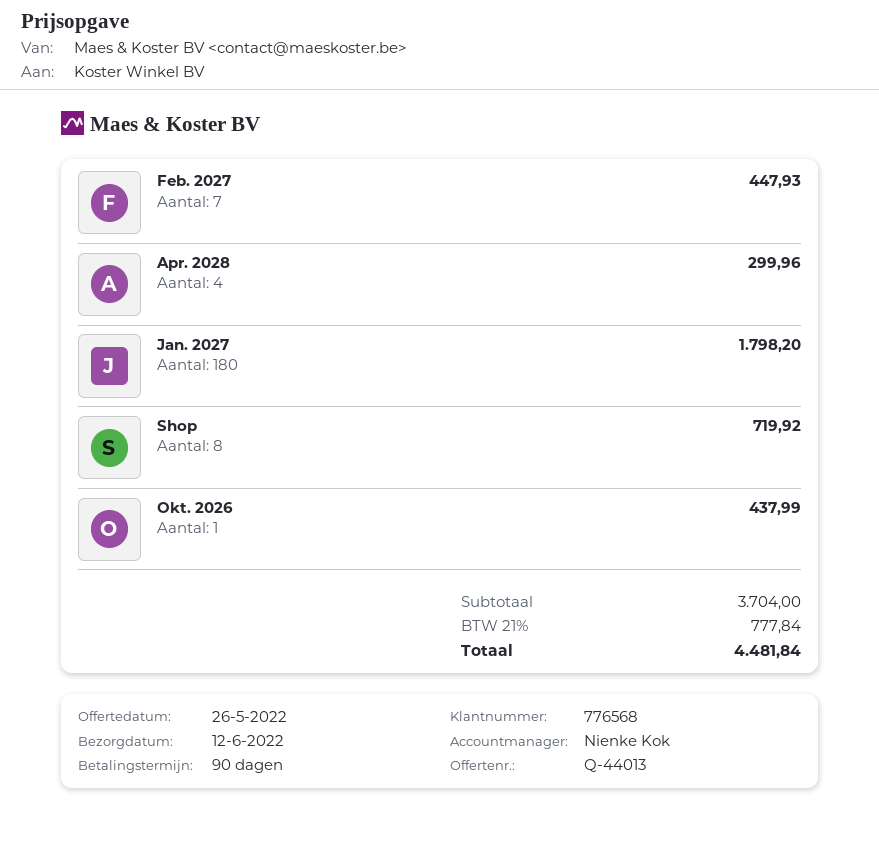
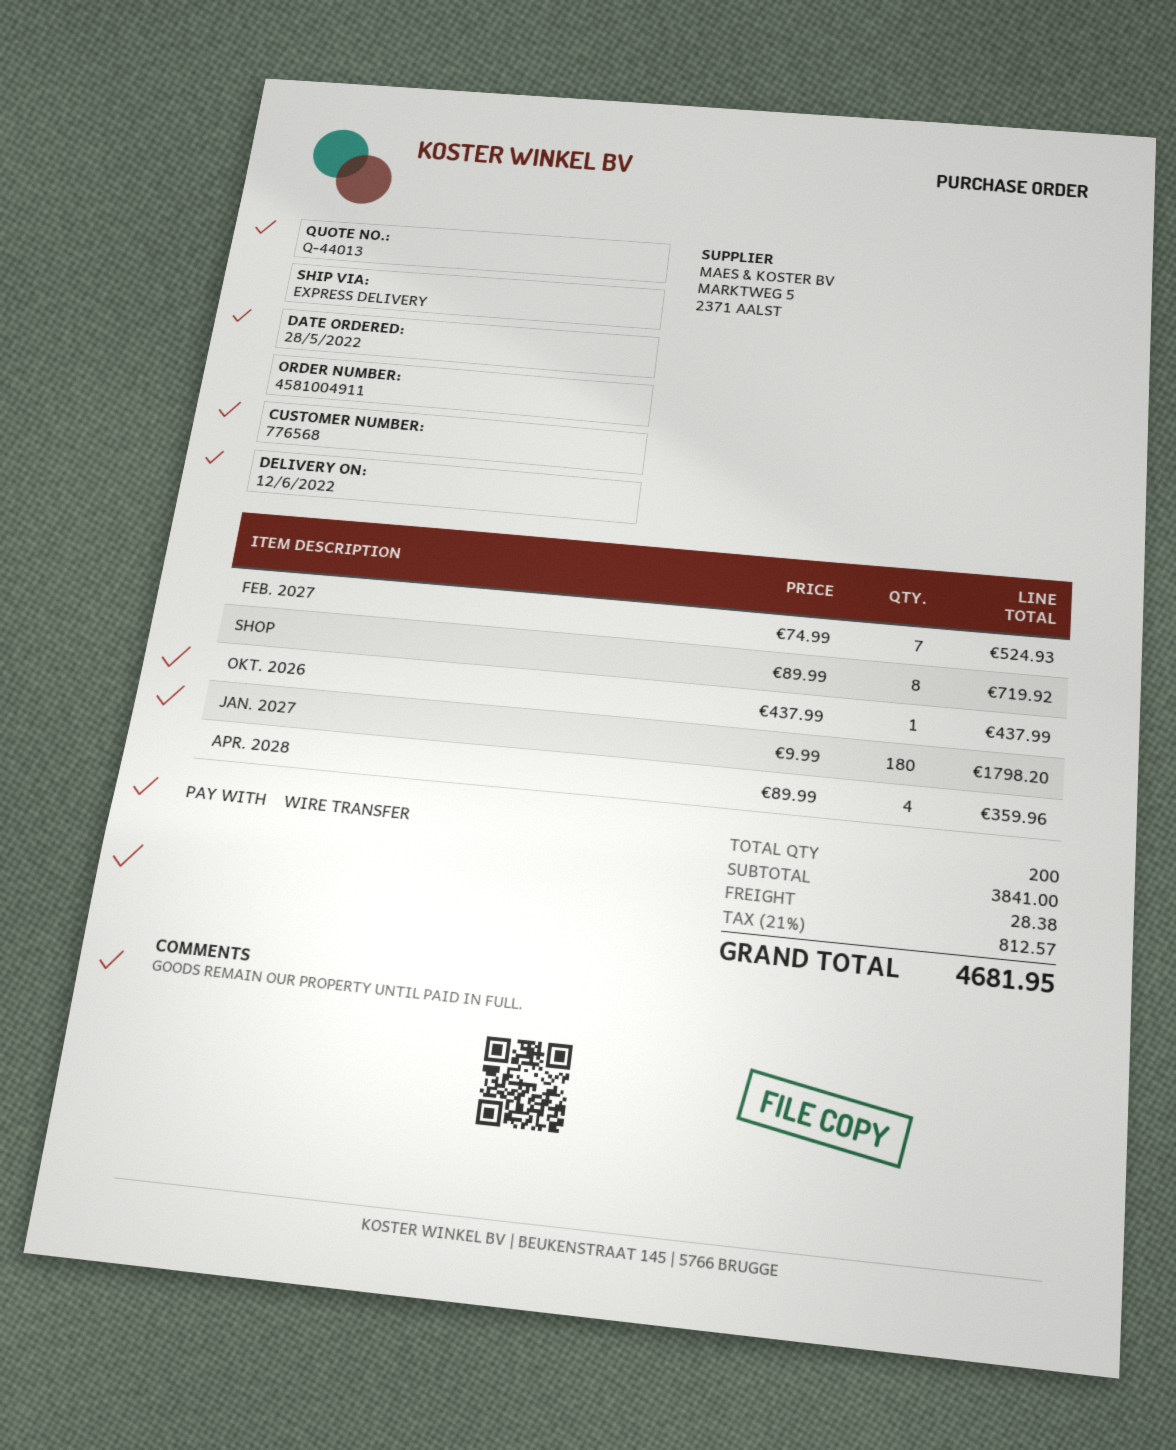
Feb. 2027: 7 for 447.93 -> 7 for 524.93
Apr. 2028: 4 for 299.96 -> 4 for 359.96
subtotal: 3704.00 -> 3841.00
shipping: none -> 28.38
tax: 21% = 777.84 -> 21% = 812.57
total: 4481.84 -> 4681.95

